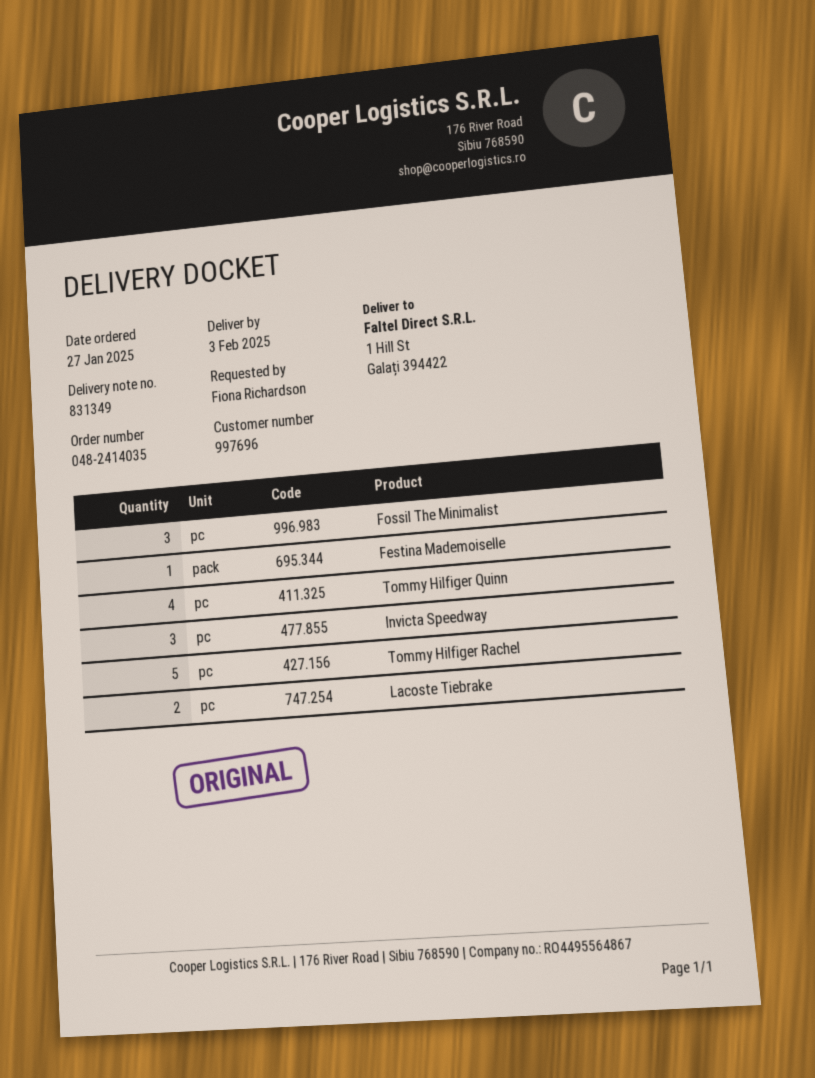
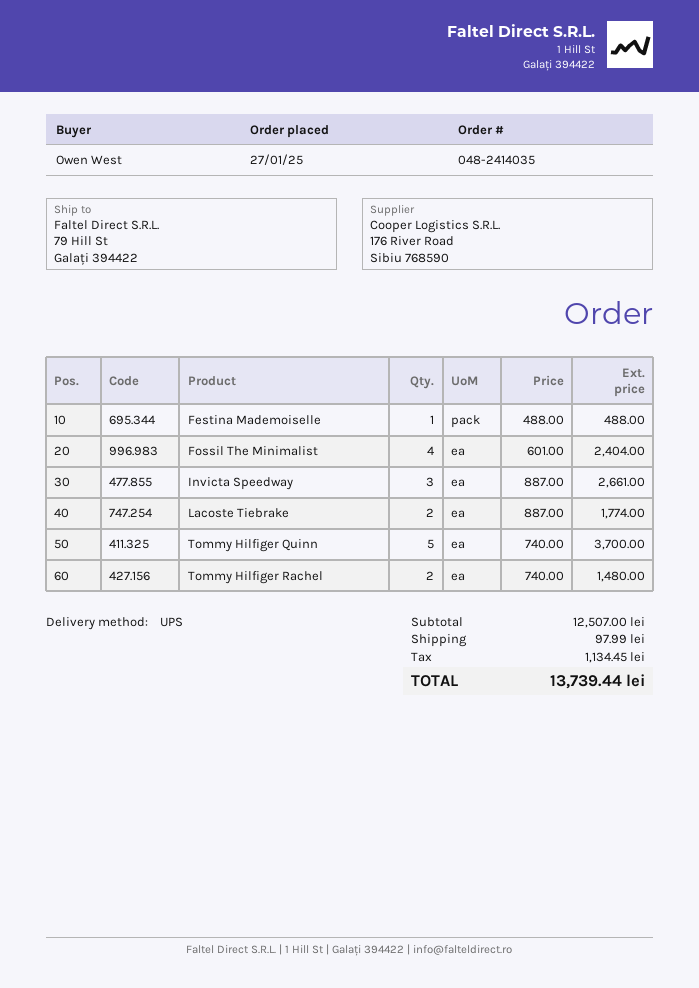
ordered by: Fiona Richardson -> Owen West
ship to: 1 Hill St, Galați 394422 -> 79 Hill St, Galați 394422
Fossil The Minimalist: 3 -> 4
Tommy Hilfiger Quinn: 4 -> 5
Tommy Hilfiger Rachel: 5 -> 2

